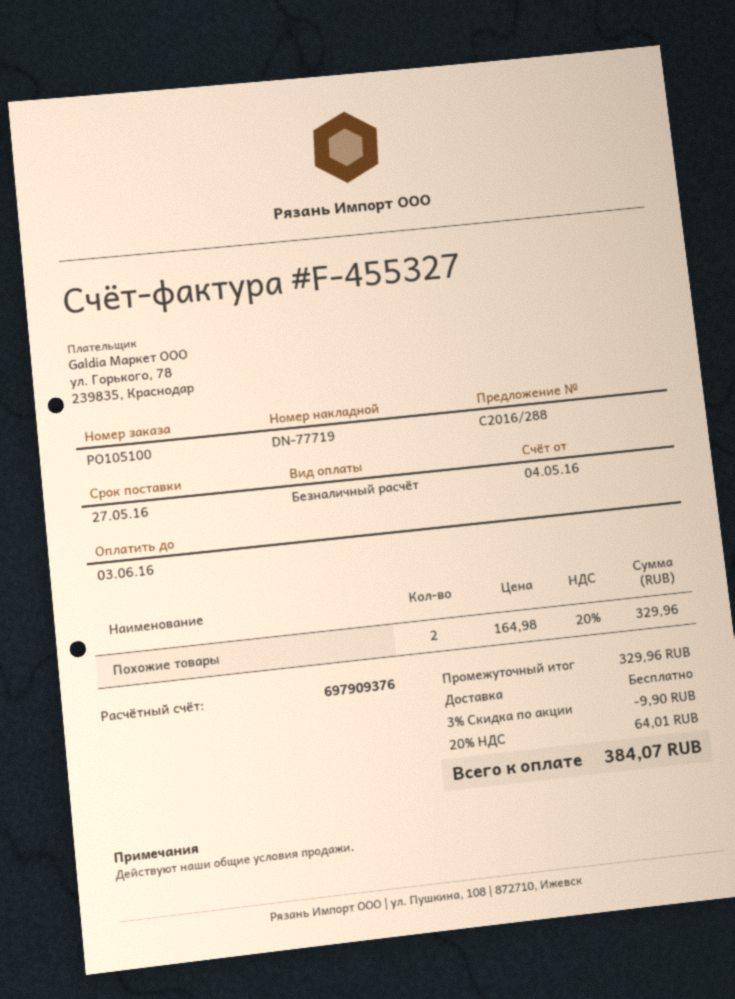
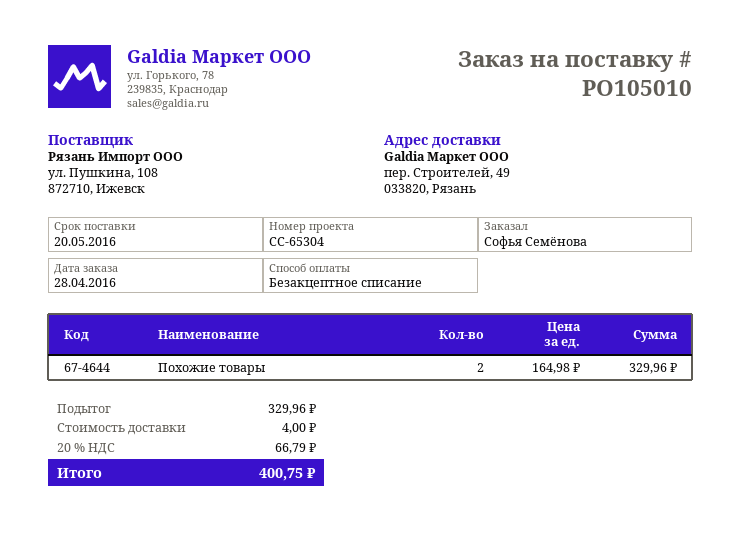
order number: PO105100 -> PO105010
delivery date: 2016-05-27 -> 2016-05-20
payment method: bank transfer -> direct debit
discount: 3% = 9.90 -> none
shipping: 0.00 -> 4.00
tax: 20% = 64.01 -> 20% = 66.79
total: 384.07 -> 400.75

